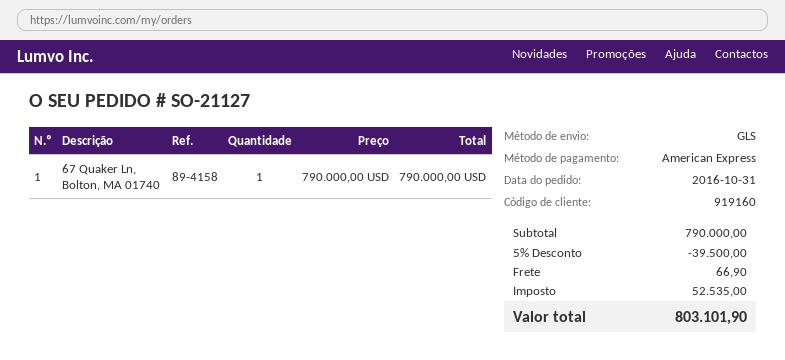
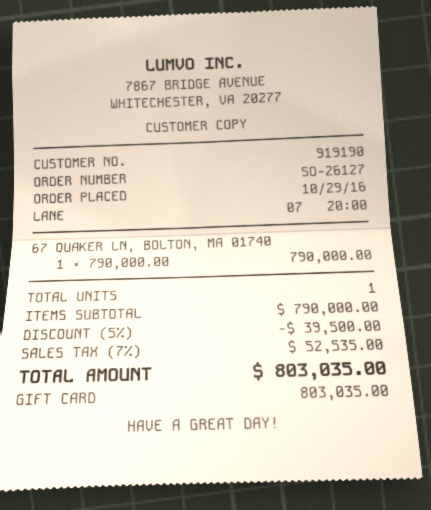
order number: SO-21127 -> SO-26127
order date: 2016-10-31 -> 2016-10-29
customer number: 919160 -> 919190
payment method: American Express -> gift card
shipping: 66.90 -> none
total: 803101.90 -> 803035.00

